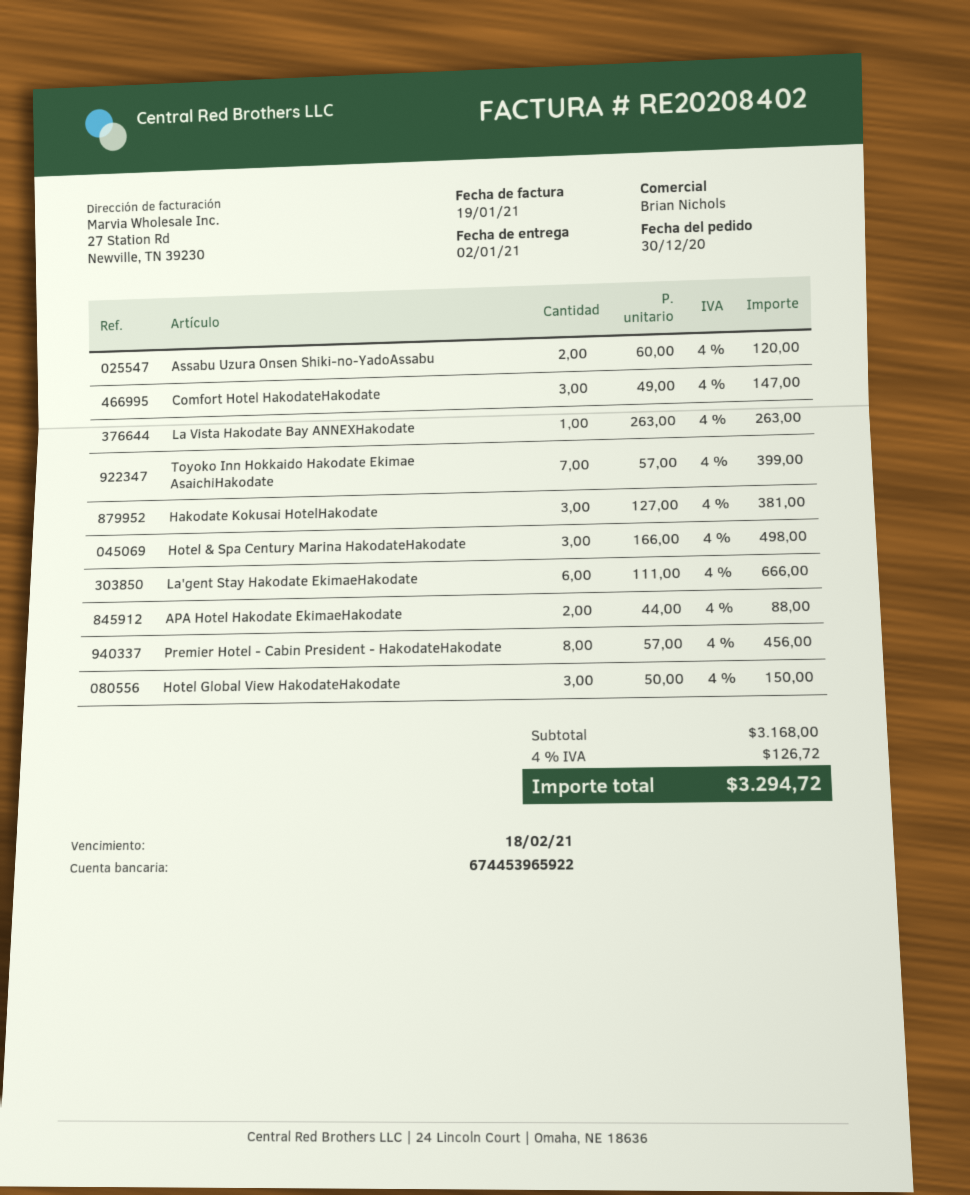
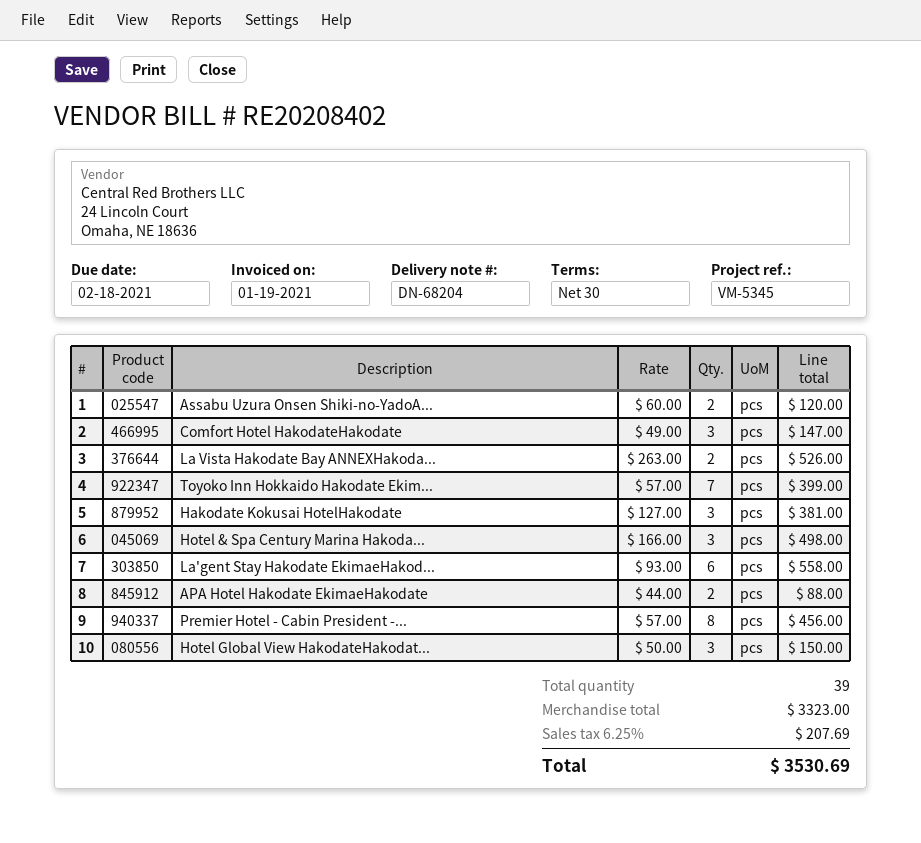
La Vista Hakodate Bay ANNEXHakodate: 1 x 263.00 = 263.00 -> 2 x 263.00 = 526.00
La'gent Stay Hakodate EkimaeHakodate: 6 x 111.00 = 666.00 -> 6 x 93.00 = 558.00
subtotal: 3168.00 -> 3323.00
tax: 4% = 126.72 -> 6.25% = 207.69
total: 3294.72 -> 3530.69

